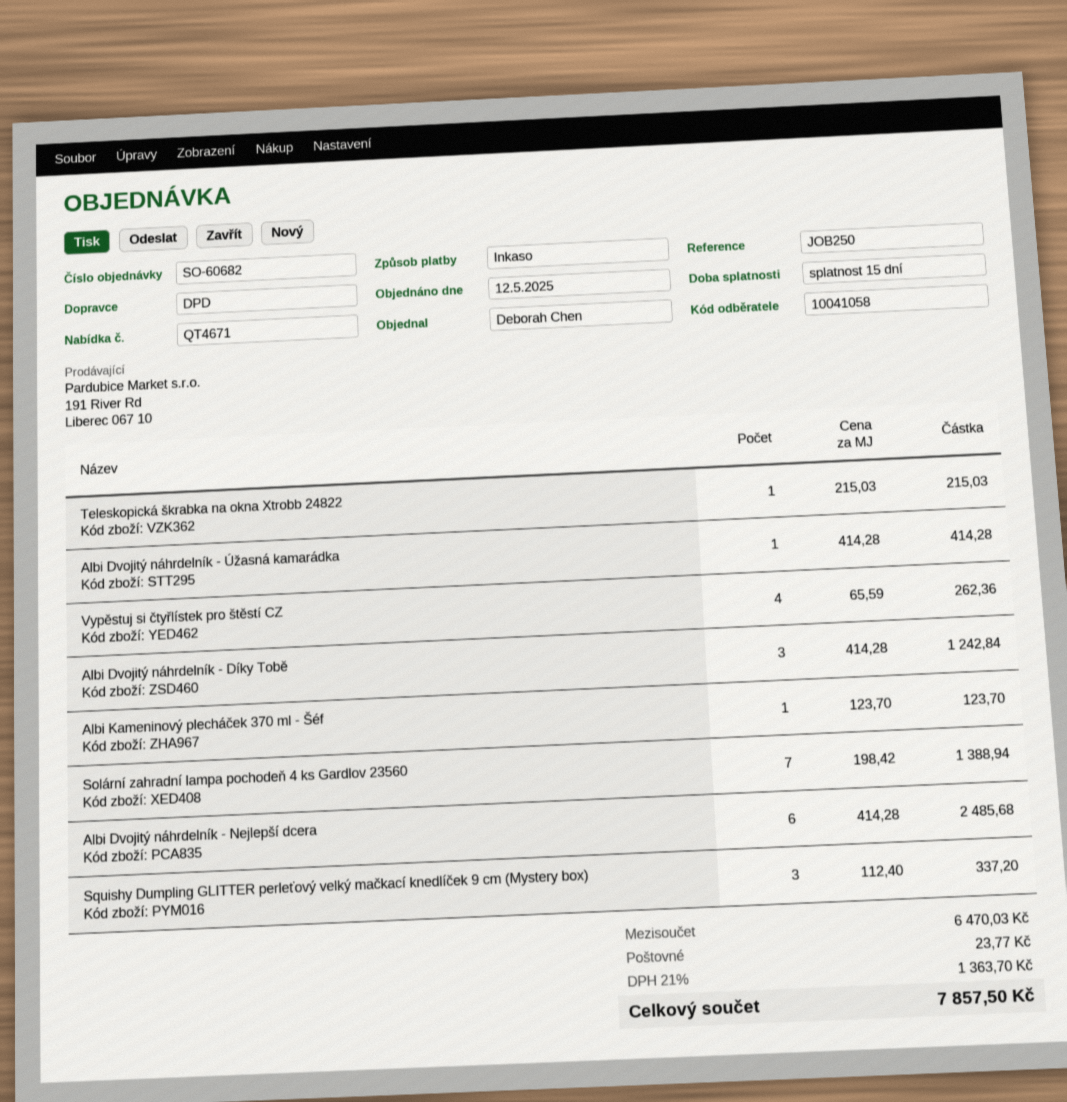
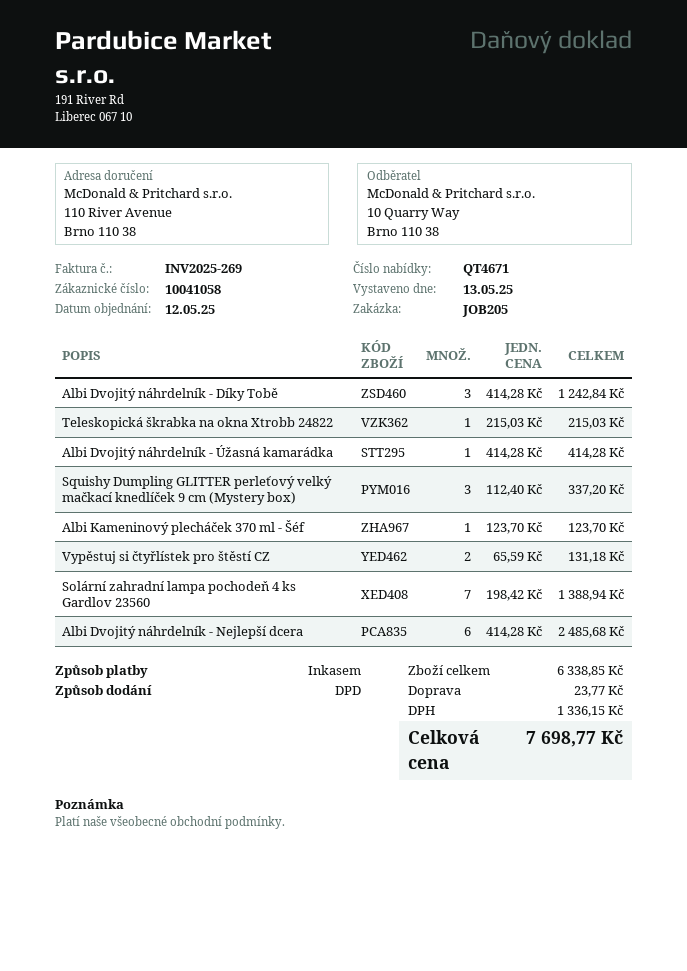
reference: JOB250 -> JOB205
Vypěstuj si čtyřlístek pro štěstí CZ: 4 x 65.59 = 262.36 -> 2 x 65.59 = 131.18
subtotal: 6470.03 -> 6338.85
tax: 1363.70 -> 1336.15
total: 7857.50 -> 7698.77

